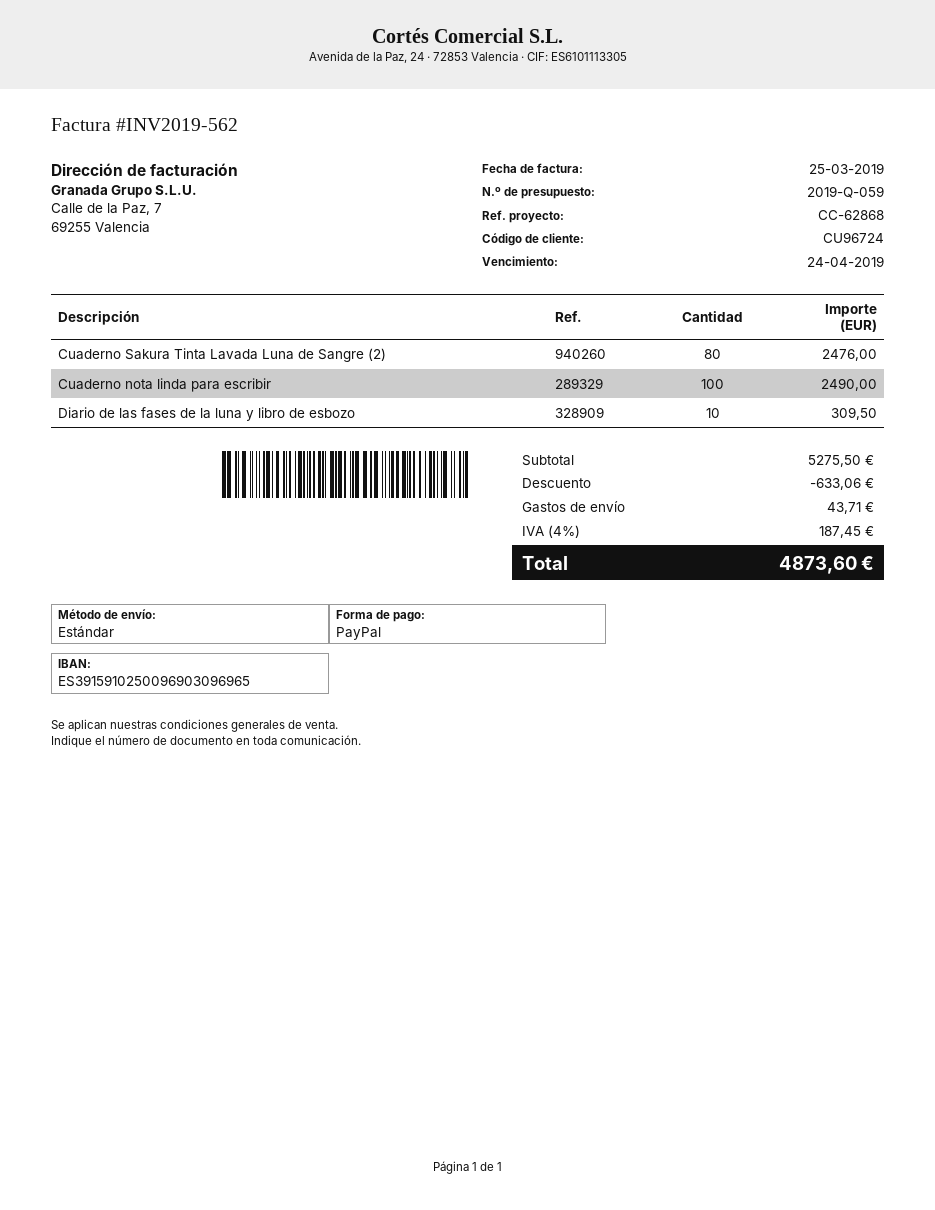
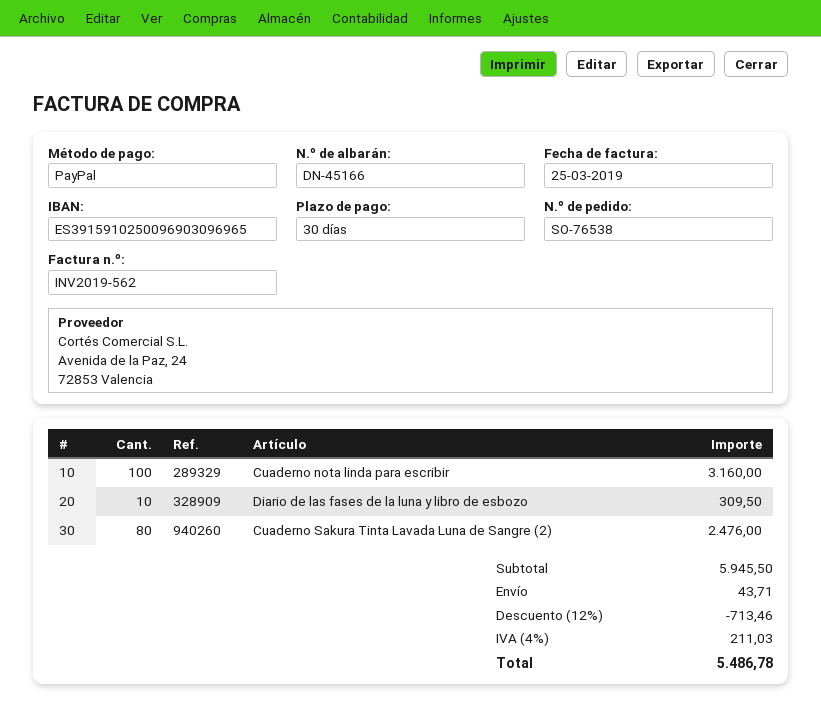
Cuaderno nota linda para escribir: 100 for 2490.00 -> 100 for 3160.00
subtotal: 5275.50 -> 5945.50
discount: 633.06 -> 713.46
tax: 4% = 187.45 -> 4% = 211.03
total: 4873.60 -> 5486.78

